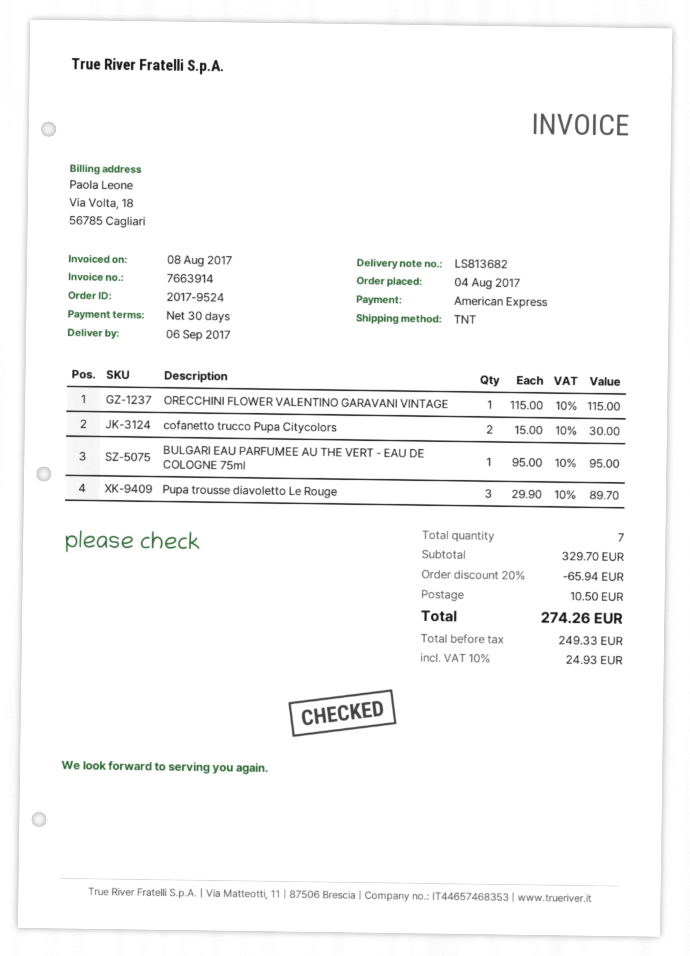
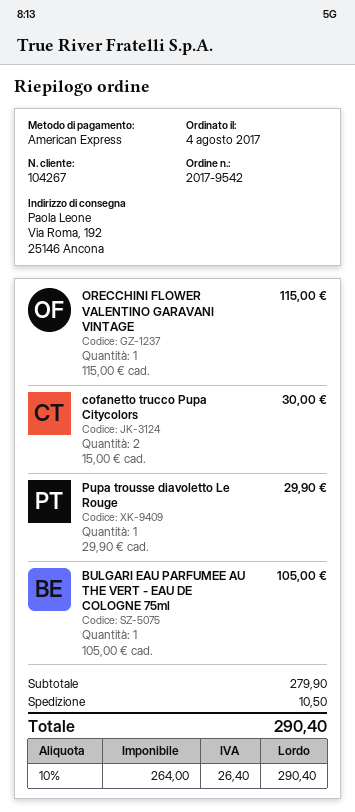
order number: 2017-9524 -> 2017-9542
BULGARI EAU PARFUMEE AU THE VERT - EAU DE COLOGNE 75ml: 1 x 95.00 = 95.00 -> 1 x 105.00 = 105.00
Pupa trousse diavoletto Le Rouge: 3 x 29.90 = 89.70 -> 1 x 29.90 = 29.90
subtotal: 329.70 -> 279.90
discount: 20% = 65.94 -> none
net: 249.33 -> 264.00
tax: 10% = 24.93 -> 10% = 26.40
total: 274.26 -> 290.40

